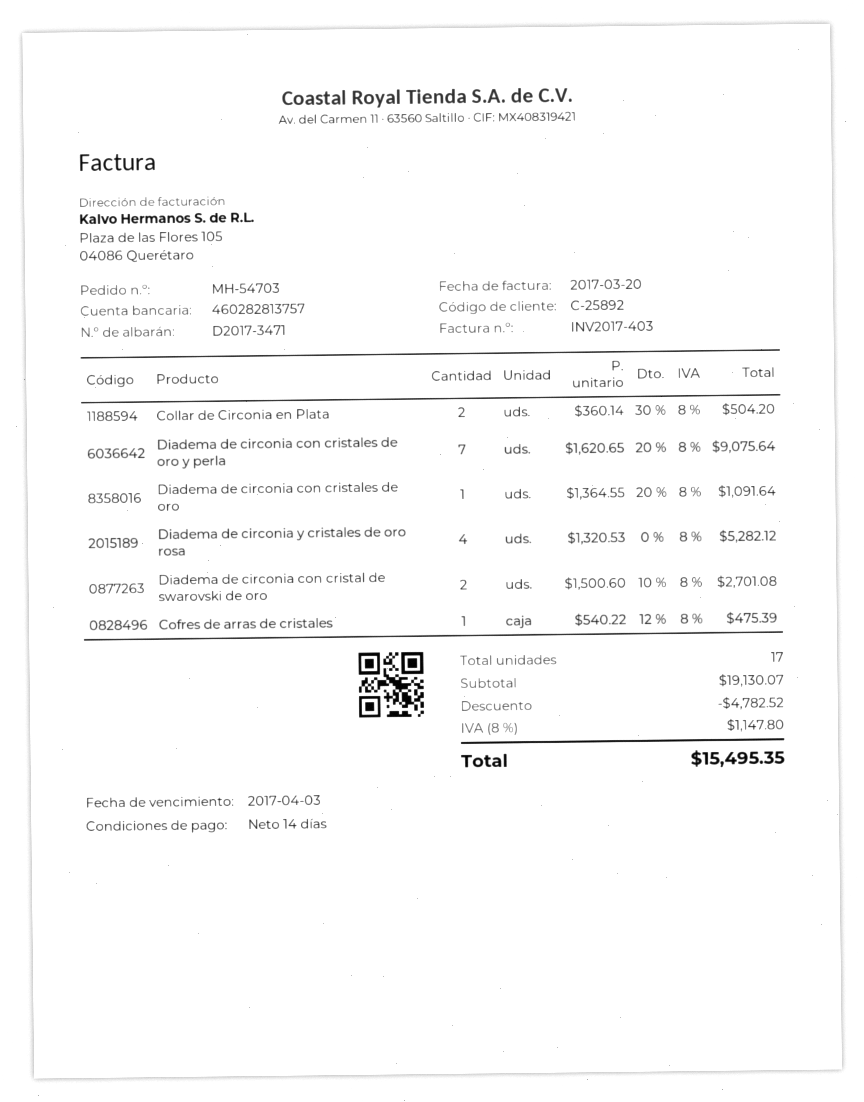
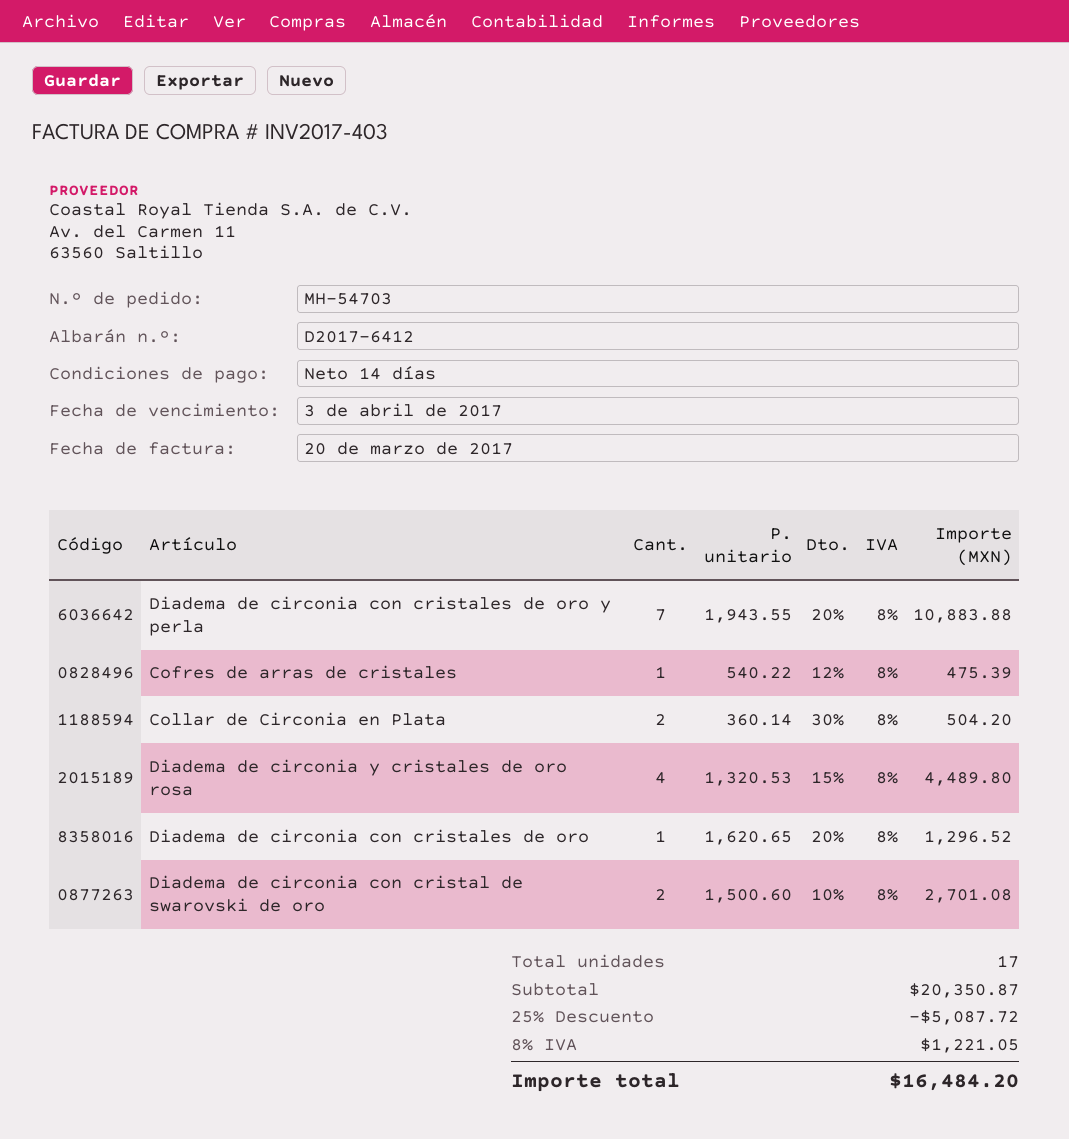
delivery note number: D2017-3471 -> D2017-6412
Diadema de circonia con cristales de oro y perla: 7 x 1620.65 - 20% = 9075.64 -> 7 x 1943.55 - 20% = 10883.88
Diadema de circonia con cristales de oro: 1 x 1364.55 - 20% = 1091.64 -> 1 x 1620.65 - 20% = 1296.52
Diadema de circonia y cristales de oro rosa: 4 x 1320.53 = 5282.12 -> 4 x 1320.53 - 15% = 4489.80
subtotal: 19130.07 -> 20350.87
discount: 4782.52 -> 5087.72
tax: 8% = 1147.80 -> 8% = 1221.05
total: 15495.35 -> 16484.20

